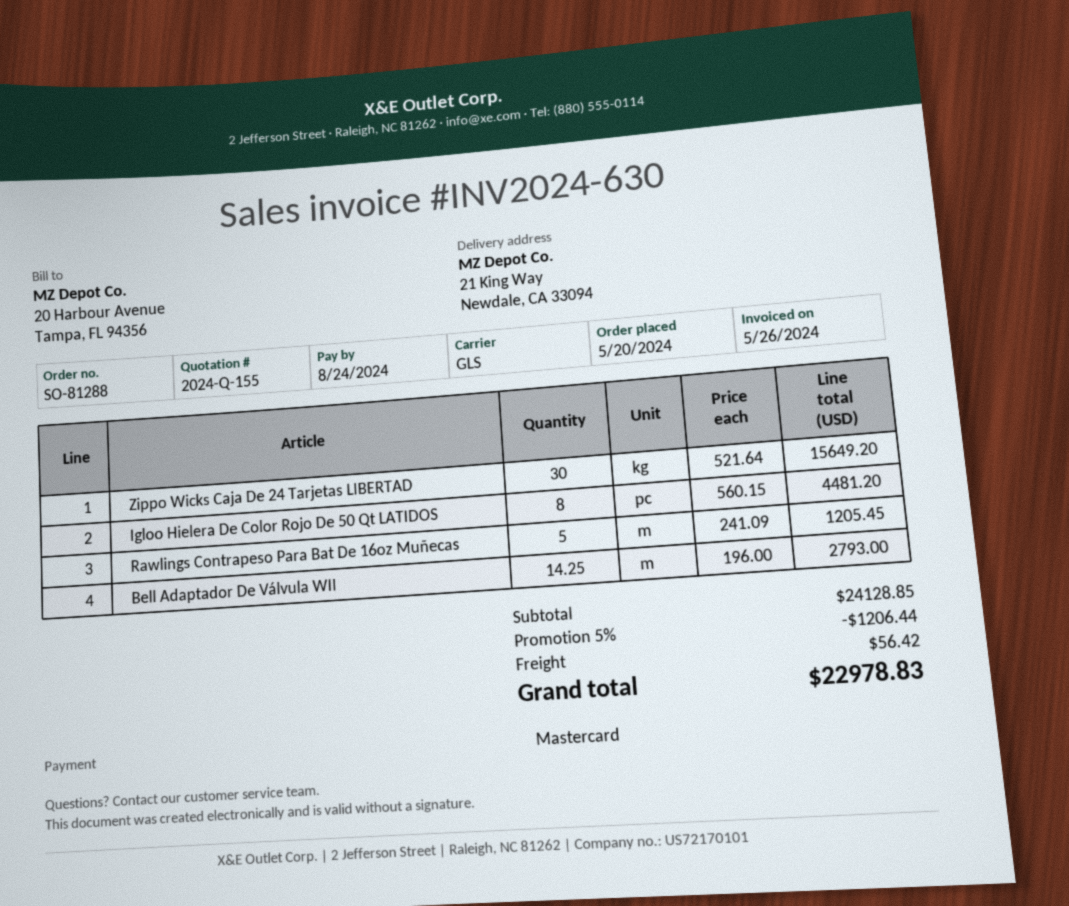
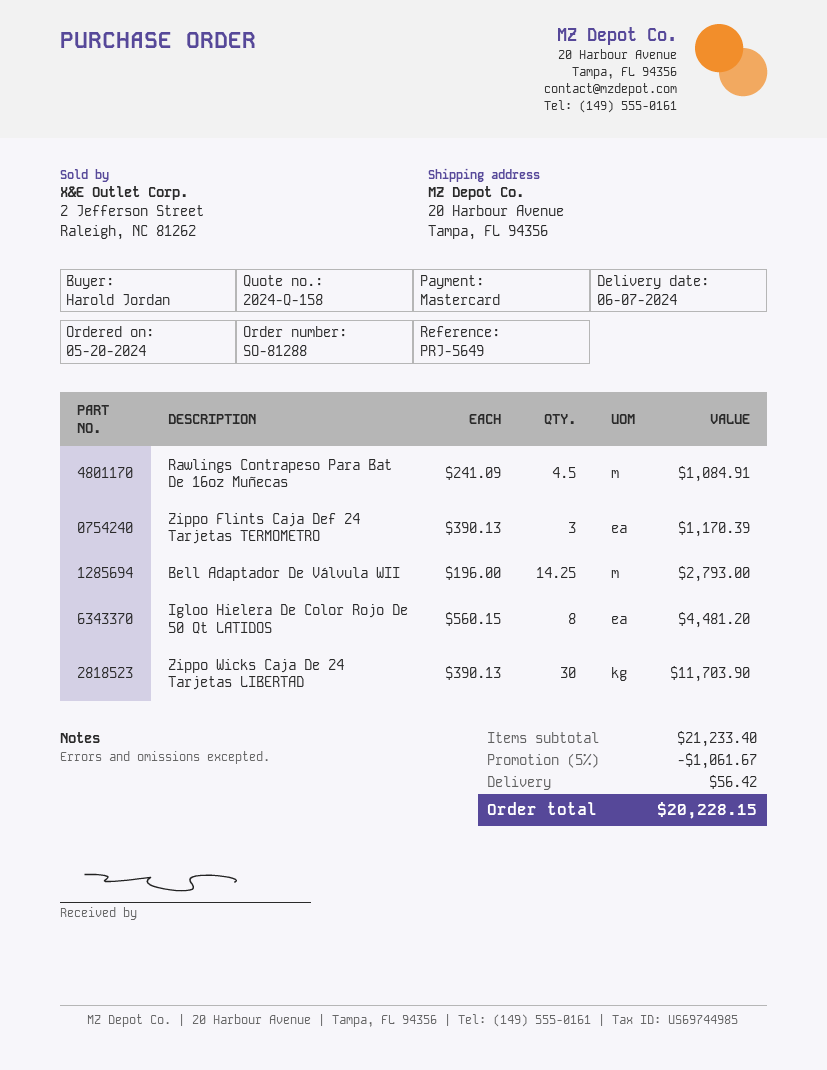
quote number: 2024-Q-155 -> 2024-Q-158
ship to: 21 King Way, Newdale, CA 33094 -> 20 Harbour Avenue, Tampa, FL 94356
Zippo Wicks Caja De 24 Tarjetas LIBERTAD: 30 x 521.64 = 15649.20 -> 30 x 390.13 = 11703.90
Rawlings Contrapeso Para Bat De 16oz Muñecas: 5 x 241.09 = 1205.45 -> 4.5 x 241.09 = 1084.91
Zippo Flints Caja Def 24 Tarjetas TERMOMETRO: none -> 3 x 390.13 = 1170.39
subtotal: 24128.85 -> 21233.40
discount: 5% = 1206.44 -> 5% = 1061.67
total: 22978.83 -> 20228.15

